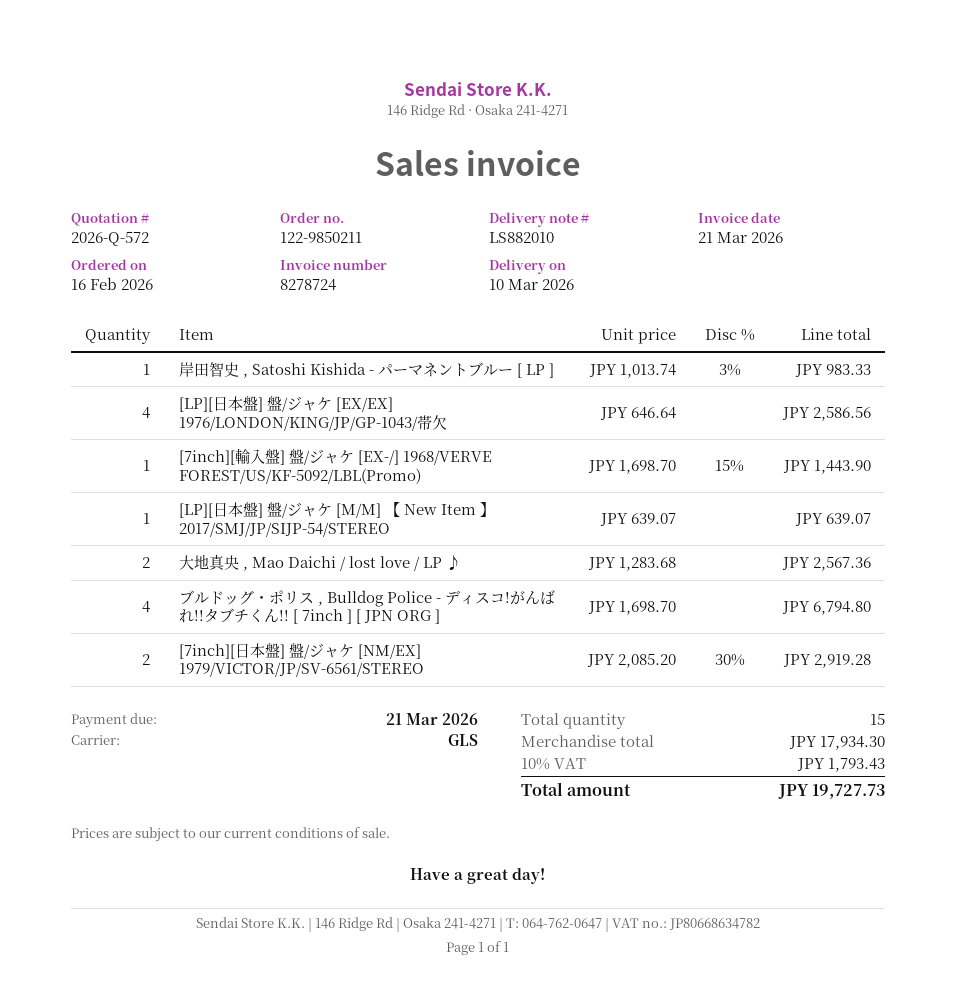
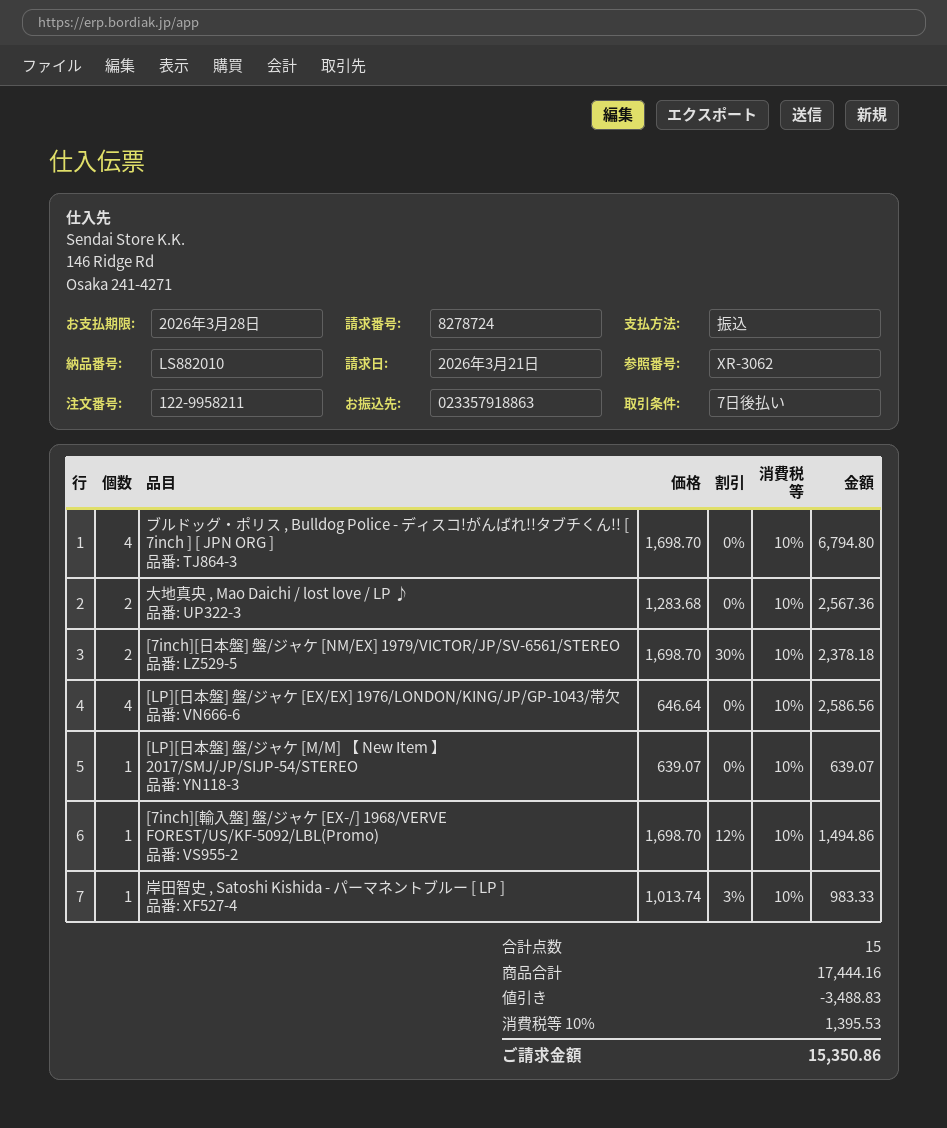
order number: 122-9850211 -> 122-9958211
due date: 2026-03-21 -> 2026-03-28
[7inch][輸入盤] 盤/ジャケ [EX-/] 1968/VERVE FOREST/US/KF-5092/LBL(Promo): 1 x 1698.70 - 15% = 1443.90 -> 1 x 1698.70 - 12% = 1494.86
[7inch][日本盤] 盤/ジャケ [NM/EX] 1979/VICTOR/JP/SV-6561/STEREO: 2 x 2085.20 - 30% = 2919.28 -> 2 x 1698.70 - 30% = 2378.18
subtotal: 17934.30 -> 17444.16
discount: none -> 3488.83
tax: 10% = 1793.43 -> 10% = 1395.53
total: 19727.73 -> 15350.86

